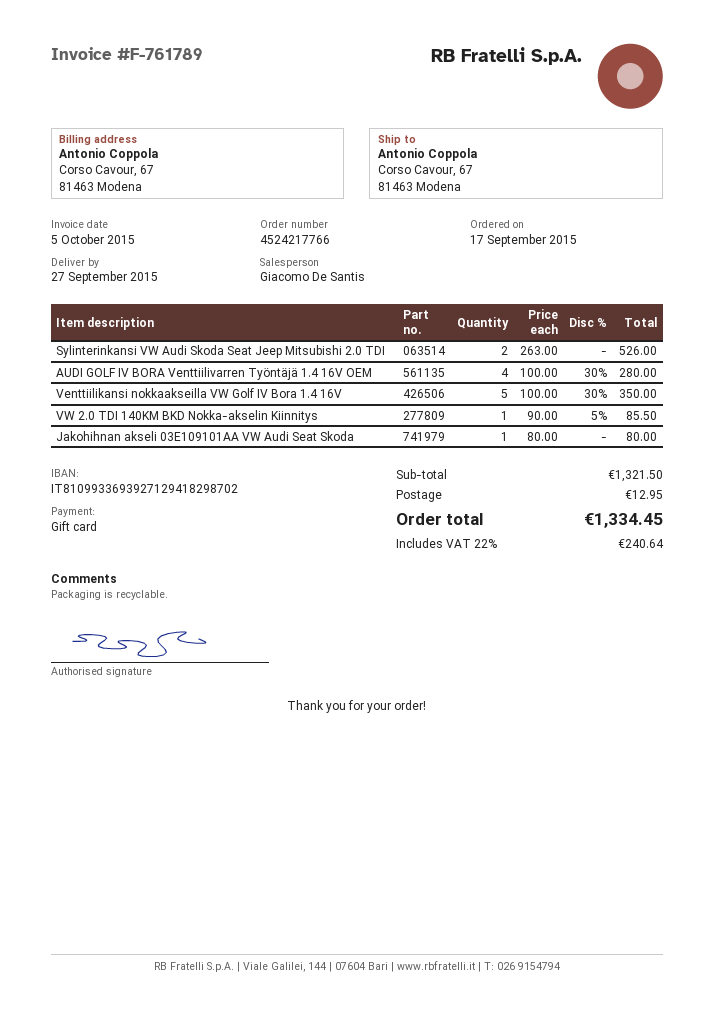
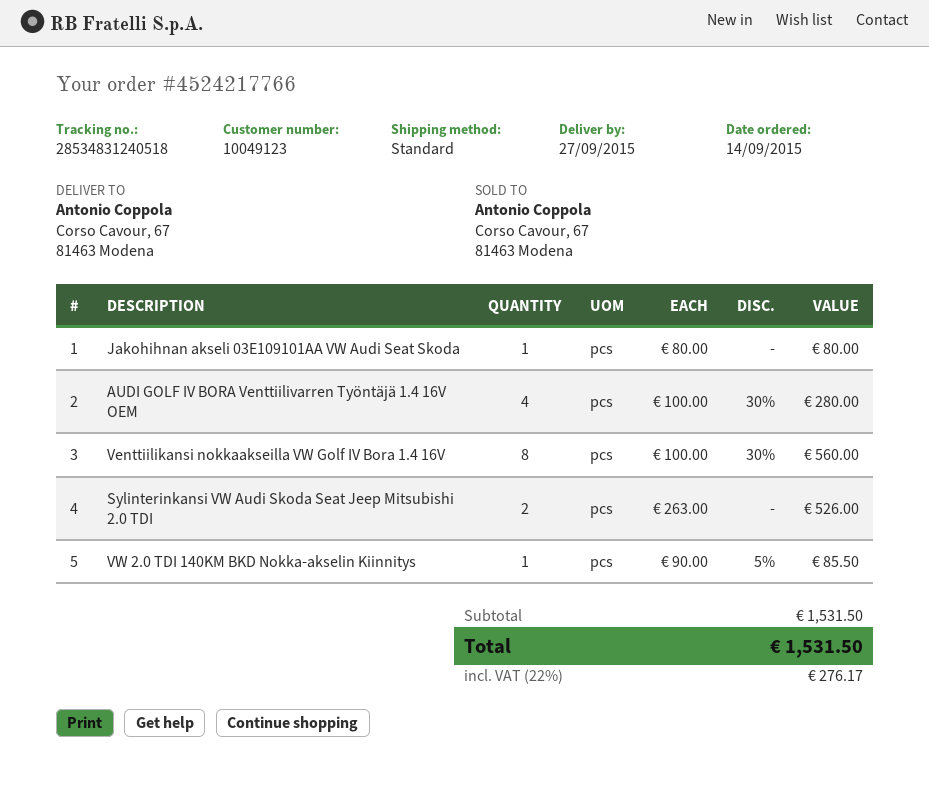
order date: 2015-09-17 -> 2015-09-14
Venttiilikansi nokkaakseilla VW Golf IV Bora 1.4 16V: 5 x 100.00 - 30% = 350.00 -> 8 x 100.00 - 30% = 560.00
subtotal: 1321.50 -> 1531.50
shipping: 12.95 -> none
tax: 22% = 240.64 -> 22% = 276.17
total: 1334.45 -> 1531.50

